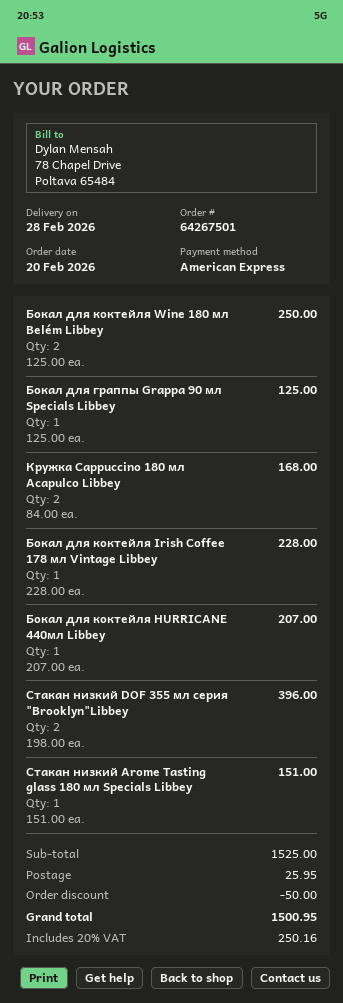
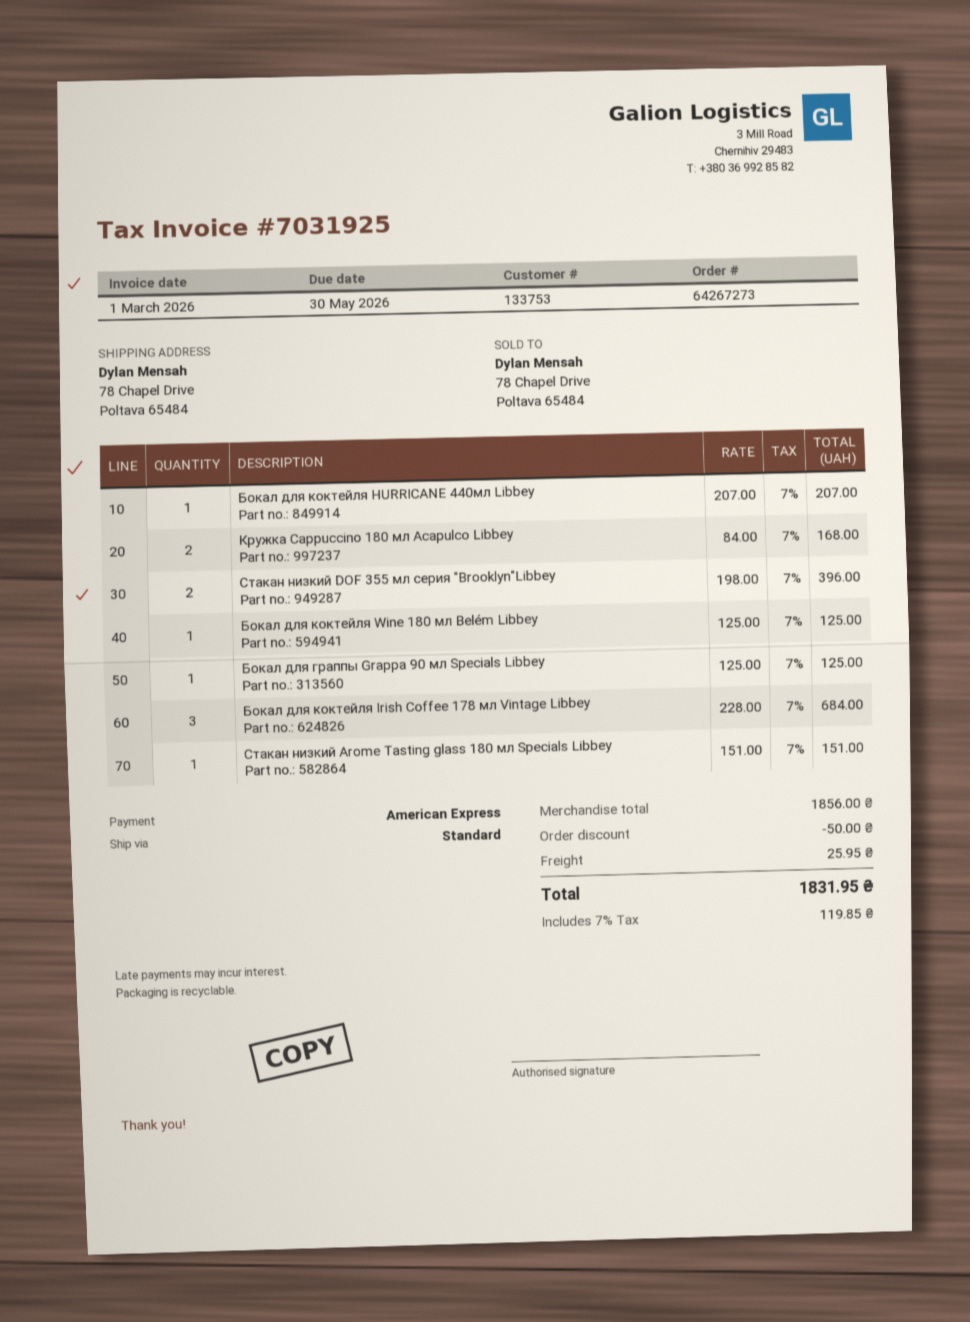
order number: 64267501 -> 64267273
Бокал для коктейля Wine 180 мл Belém Libbey: 2 x 125.00 = 250.00 -> 1 x 125.00 = 125.00
Бокал для коктейля Irish Coffee 178 мл Vintage Libbey: 1 x 228.00 = 228.00 -> 3 x 228.00 = 684.00
subtotal: 1525.00 -> 1856.00
tax: 20% = 250.16 -> 7% = 119.85
total: 1500.95 -> 1831.95

